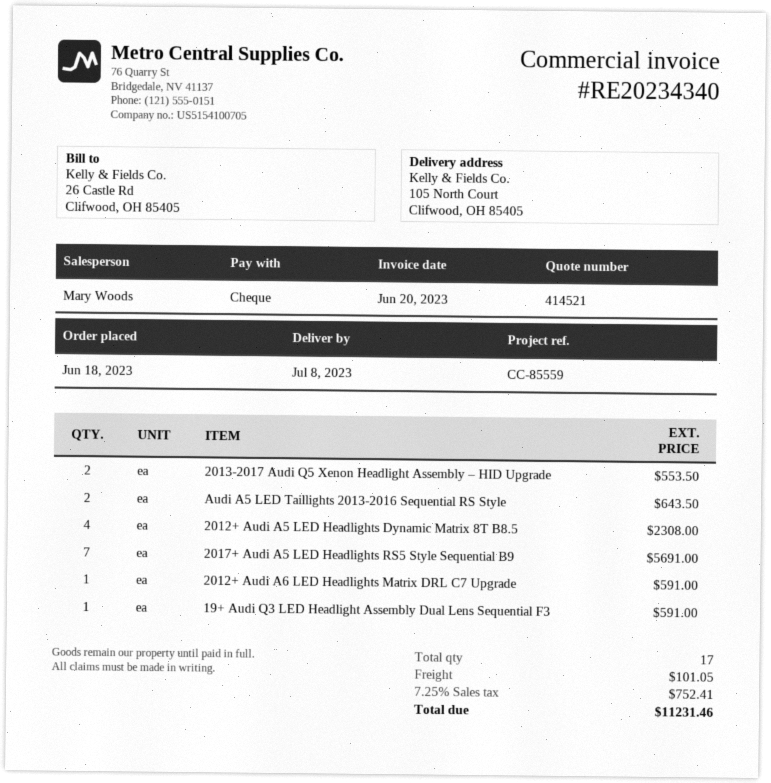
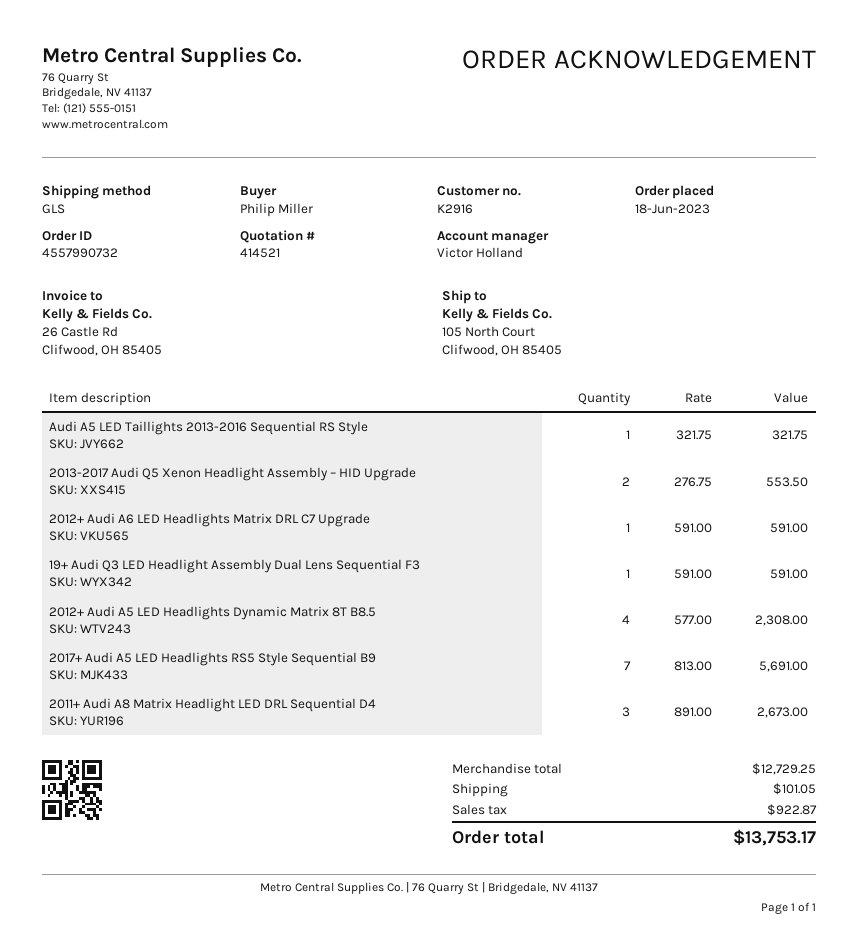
sales rep: Mary Woods -> Victor Holland
Audi A5 LED Taillights 2013-2016 Sequential RS Style: 2 for 643.50 -> 1 for 321.75
2011+ Audi A8 Matrix Headlight LED DRL Sequential D4: none -> 3 for 2673.00
tax: 752.41 -> 922.87
total: 11231.46 -> 13753.17

